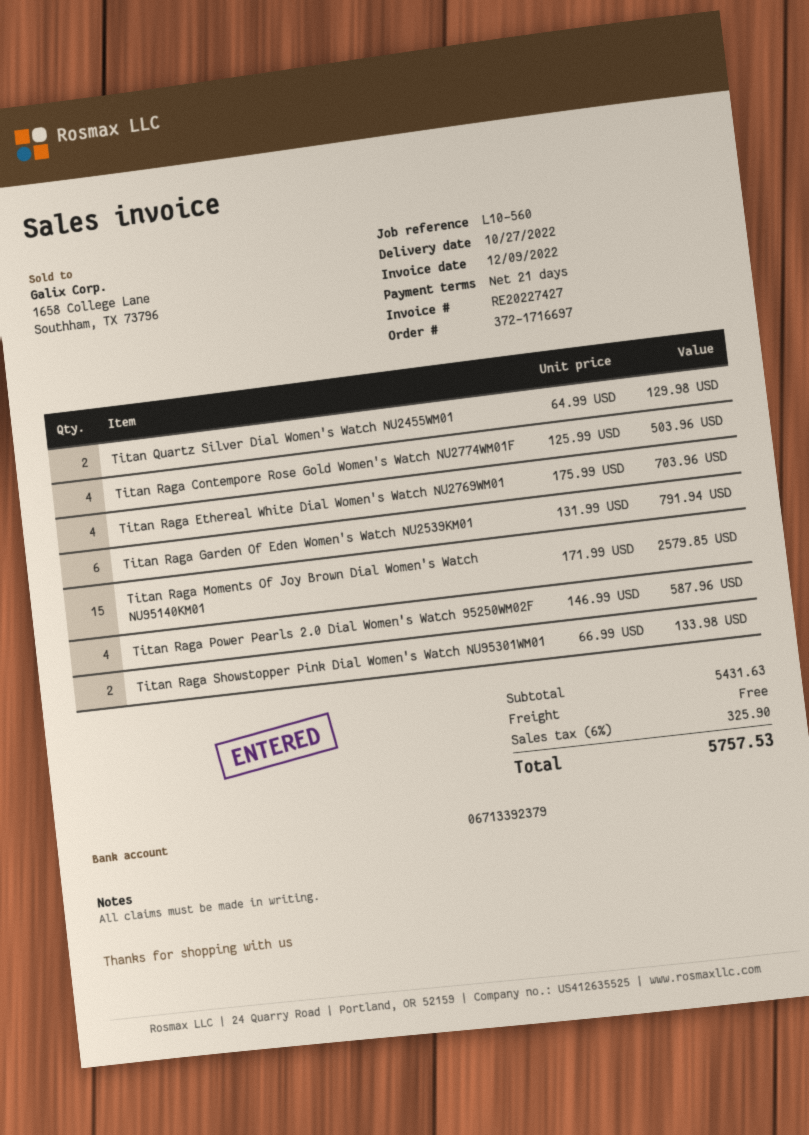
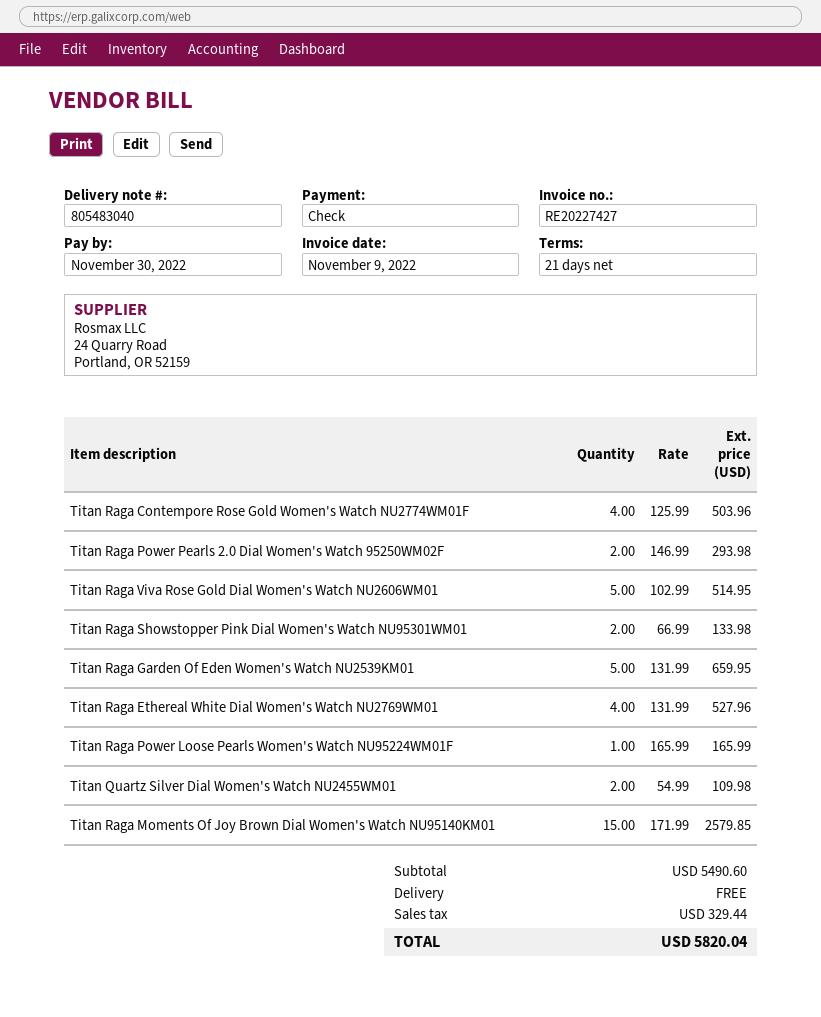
invoice date: 2022-12-09 -> 2022-11-09
Titan Quartz Silver Dial Women's Watch NU2455WM01: 2 x 64.99 = 129.98 -> 2 x 54.99 = 109.98
Titan Raga Ethereal White Dial Women's Watch NU2769WM01: 4 x 175.99 = 703.96 -> 4 x 131.99 = 527.96
Titan Raga Garden Of Eden Women's Watch NU2539KM01: 6 x 131.99 = 791.94 -> 5 x 131.99 = 659.95
Titan Raga Power Pearls 2.0 Dial Women's Watch 95250WM02F: 4 x 146.99 = 587.96 -> 2 x 146.99 = 293.98
Titan Raga Viva Rose Gold Dial Women's Watch NU2606WM01: none -> 5 x 102.99 = 514.95
Titan Raga Power Loose Pearls Women's Watch NU95224WM01F: none -> 1 x 165.99 = 165.99
subtotal: 5431.63 -> 5490.60
tax: 325.90 -> 329.44
total: 5757.53 -> 5820.04

